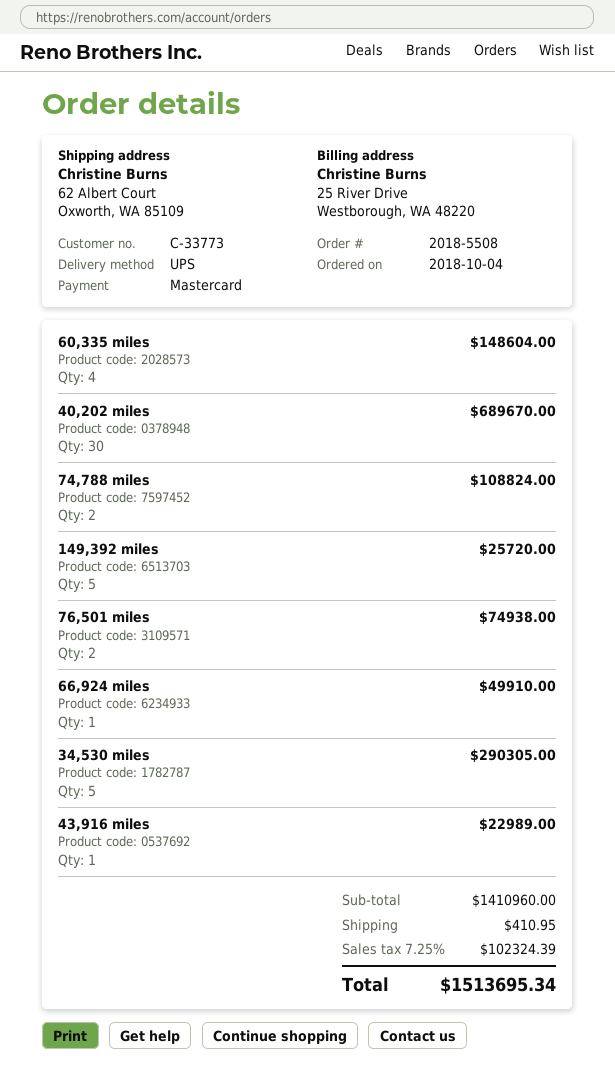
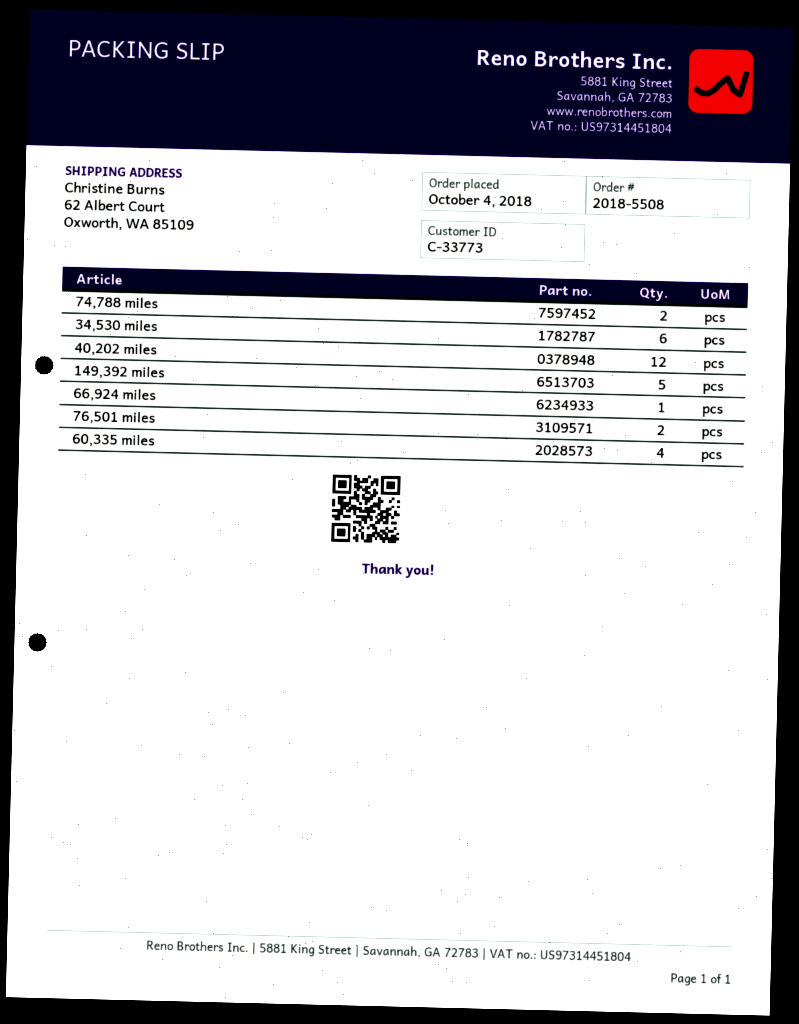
40,202 miles: 30 -> 12
34,530 miles: 5 -> 6
43,916 miles: 1 -> none

